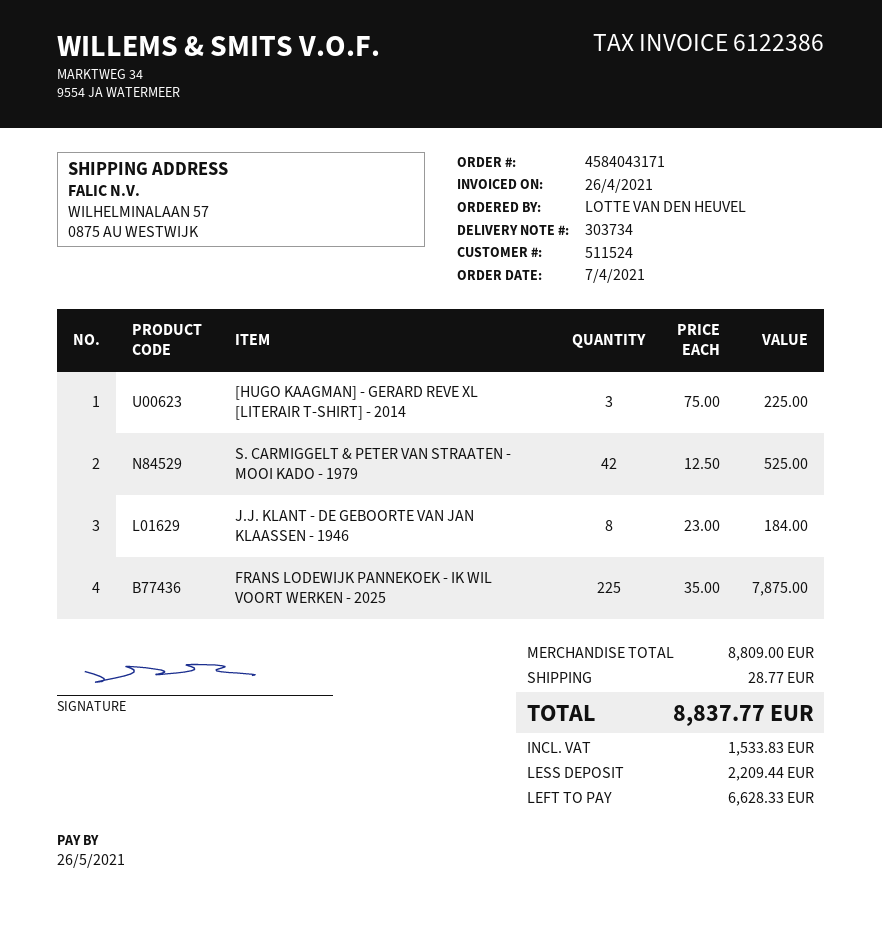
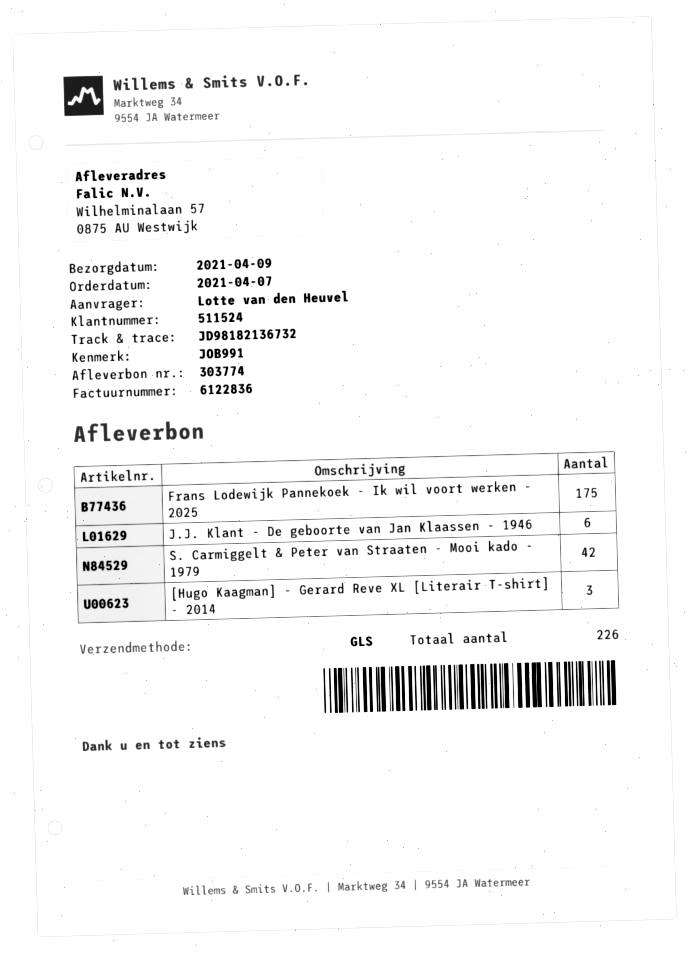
delivery note number: 303734 -> 303774
invoice number: 6122386 -> 6122836
J.J. KLANT - DE GEBOORTE VAN JAN KLAASSEN - 1946: 8 -> 6
FRANS LODEWIJK PANNEKOEK - IK WIL VOORT WERKEN - 2025: 225 -> 175

